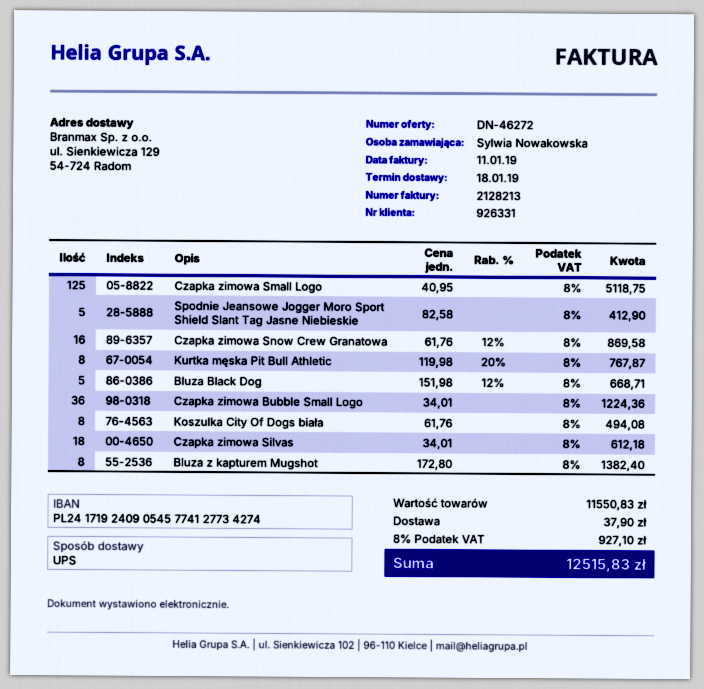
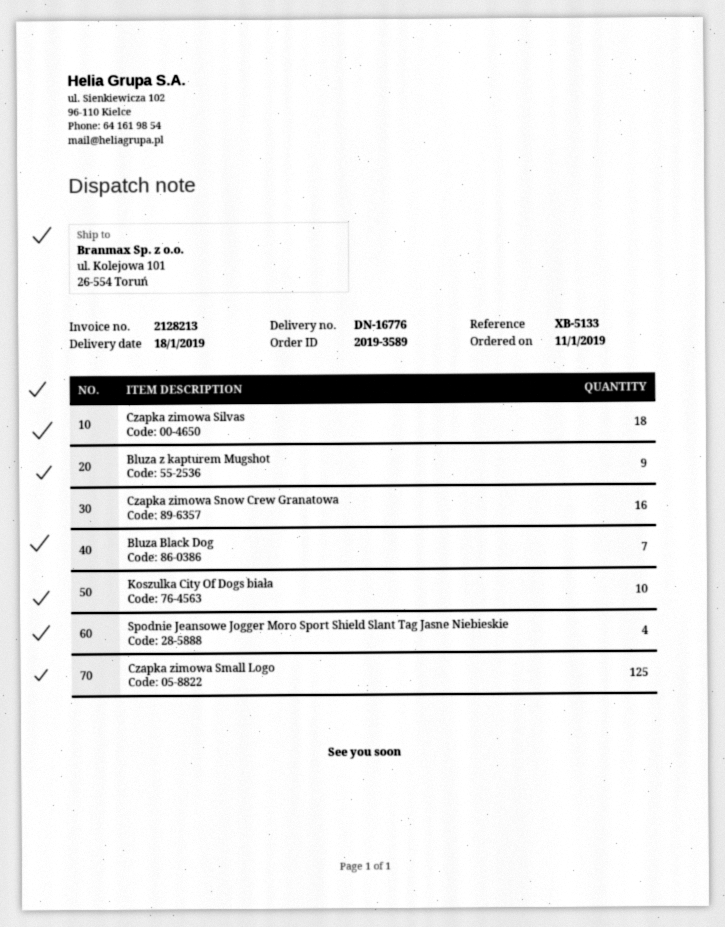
ship to: ul. Sienkiewicza 129, 54-724 Radom -> ul. Kolejowa 101, 26-554 Toruń
Spodnie Jeansowe Jogger Moro Sport Shield Slant Tag Jasne Niebieskie: 5 -> 4
Kurtka męska Pit Bull Athletic: 8 -> none
Bluza Black Dog: 5 -> 7
Czapka zimowa Bubble Small Logo: 36 -> none
Koszulka City Of Dogs biała: 8 -> 10
Bluza z kapturem Mugshot: 8 -> 9

